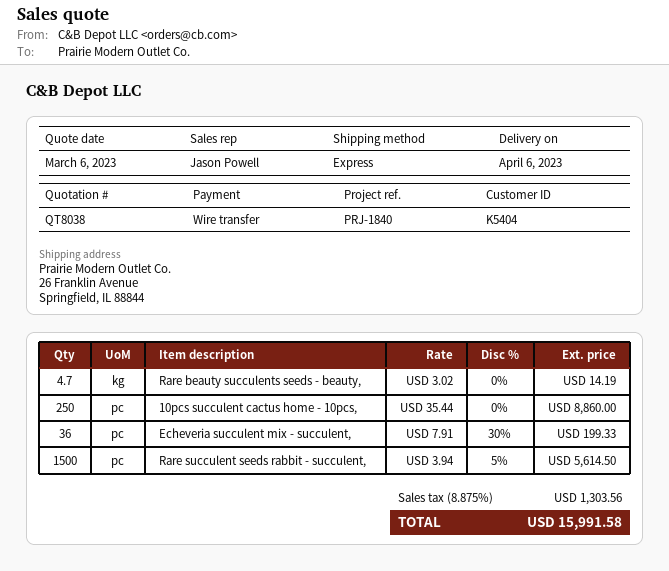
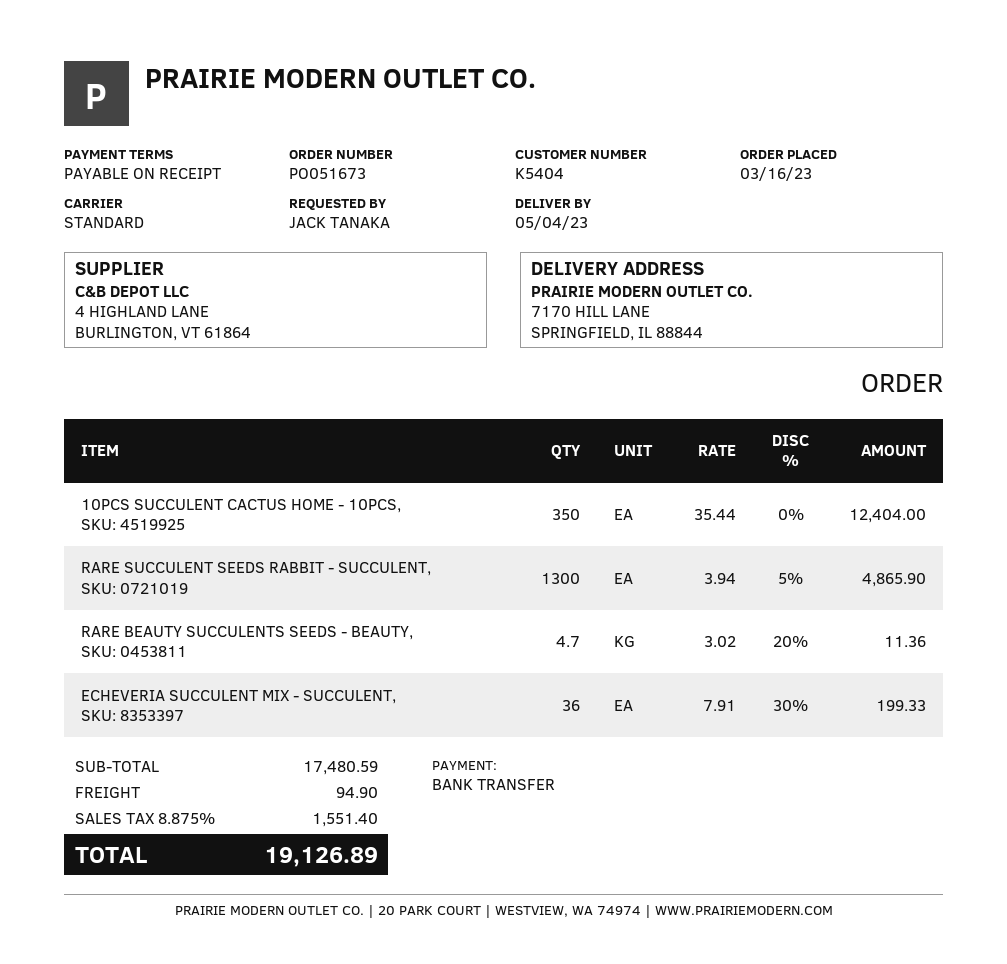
delivery date: 2023-04-06 -> 2023-05-04
shipping method: express -> standard
ship to: 26 Franklin Avenue, Springfield, IL 88844 -> 7170 HILL LANE, SPRINGFIELD, IL 88844
Rare beauty succulents seeds - beauty,: 4.7 x 3.02 = 14.19 -> 4.7 x 3.02 - 20% = 11.36
10pcs succulent cactus home - 10pcs,: 250 x 35.44 = 8860.00 -> 350 x 35.44 = 12404.00
Rare succulent seeds rabbit - succulent,: 1500 x 3.94 - 5% = 5614.50 -> 1300 x 3.94 - 5% = 4865.90
shipping: none -> 94.90
tax: 8.875% = 1303.56 -> 8.875% = 1551.40
total: 15991.58 -> 19126.89

